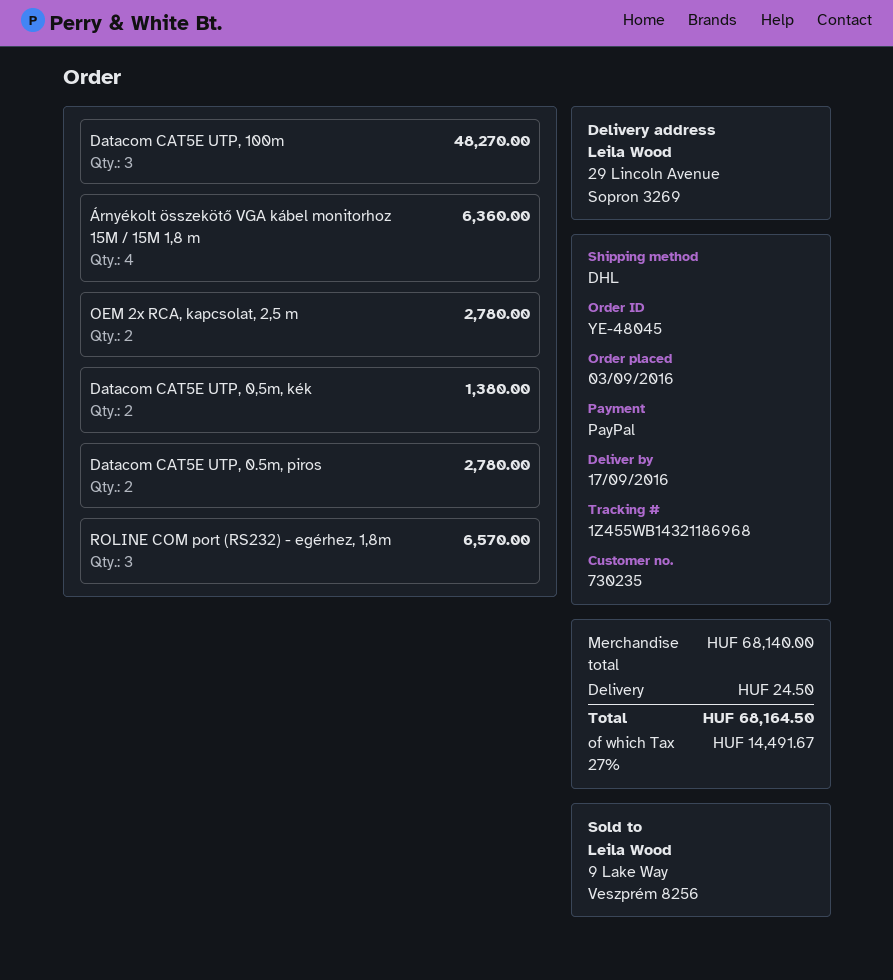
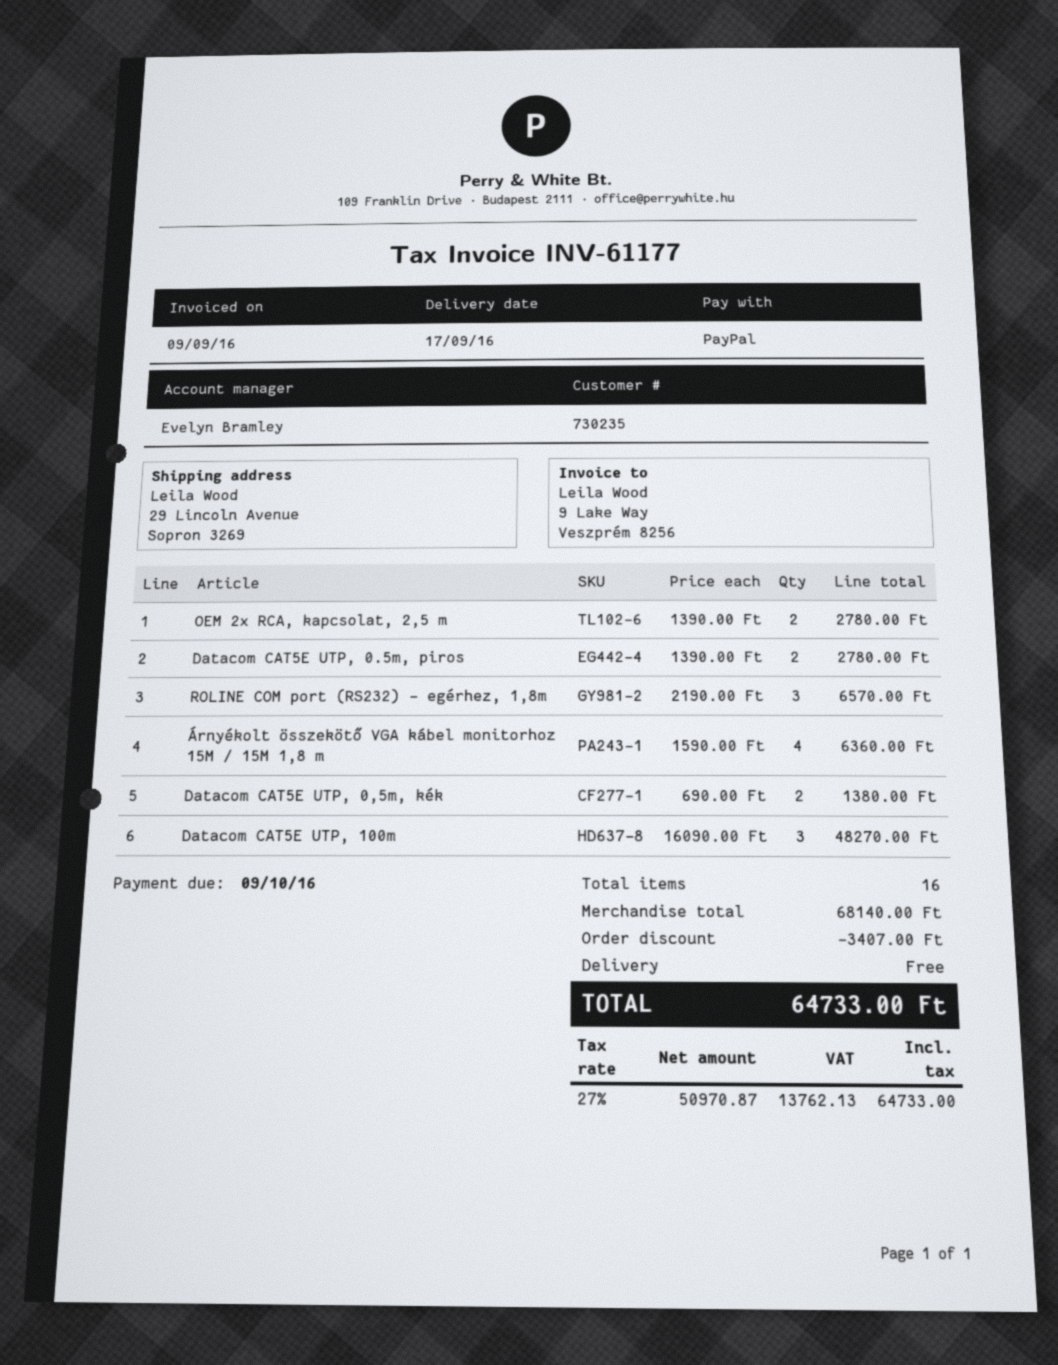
discount: none -> 3407.00
shipping: 24.50 -> 0.00
tax: 27% = 14491.67 -> 27% = 13762.13
total: 68164.50 -> 64733.00

